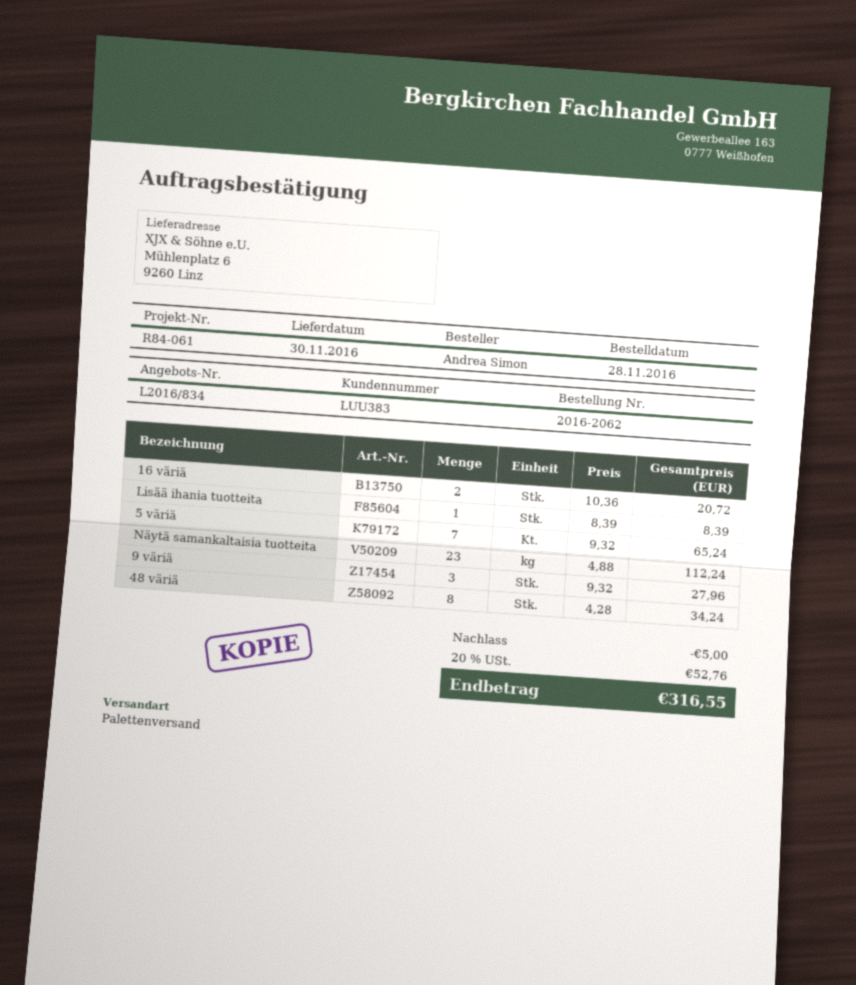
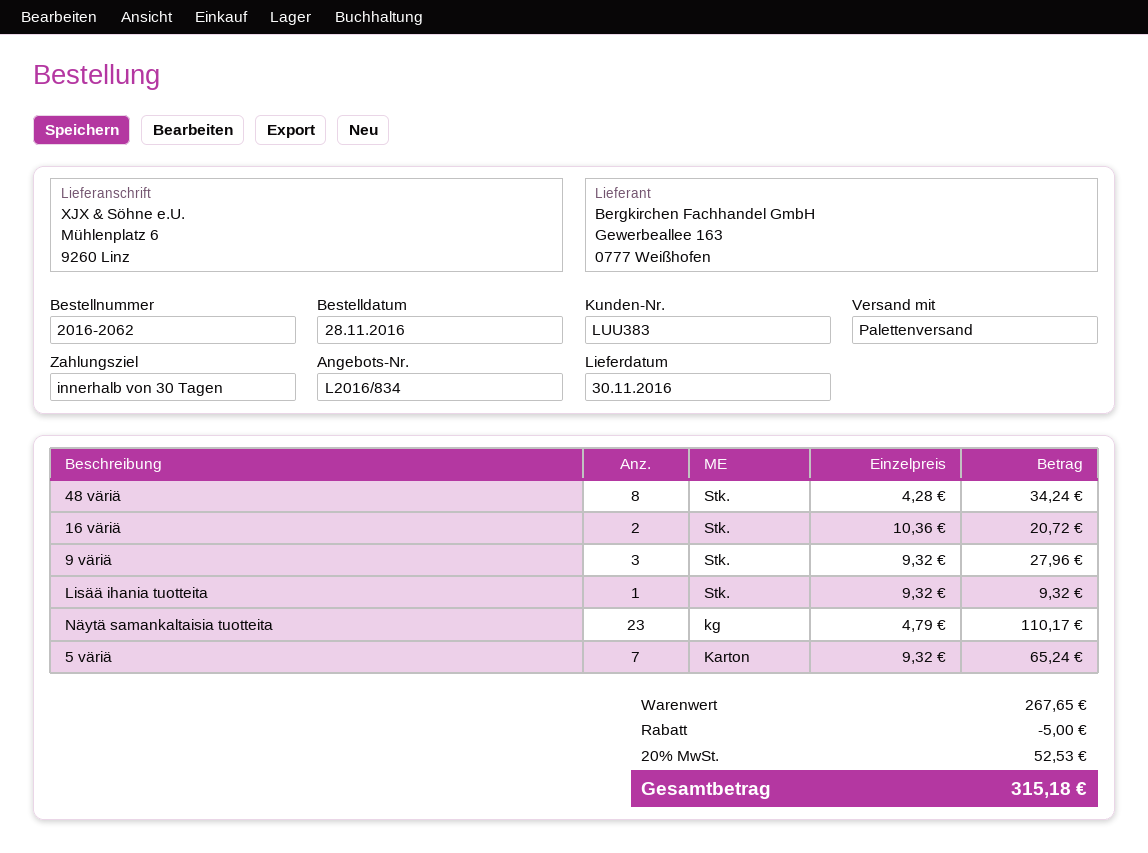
Lisää ihania tuotteita: 1 x 8.39 = 8.39 -> 1 x 9.32 = 9.32
Näytä samankaltaisia tuotteita: 23 x 4.88 = 112.24 -> 23 x 4.79 = 110.17
tax: 20% = 52.76 -> 20% = 52.53
total: 316.55 -> 315.18

